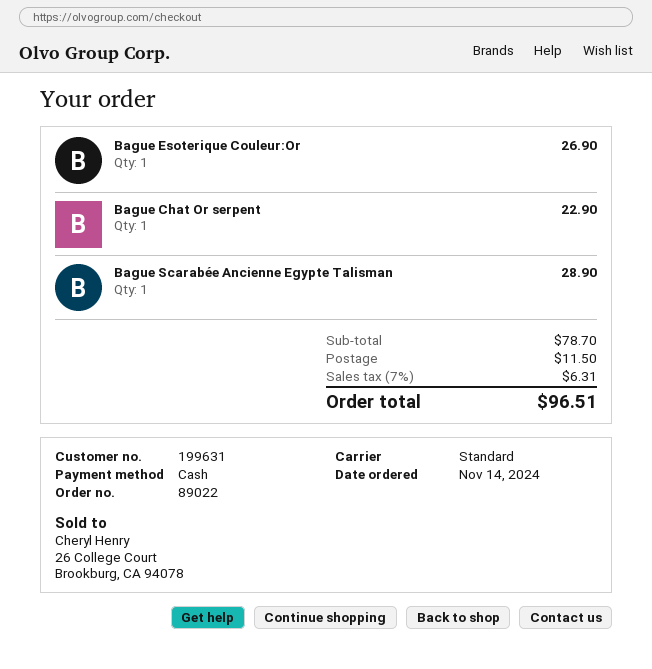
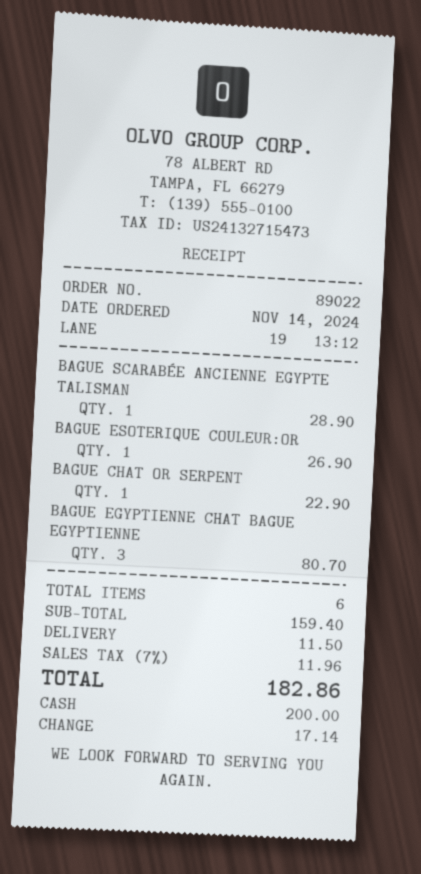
BAGUE EGYPTIENNE CHAT BAGUE EGYPTIENNE: none -> 3 for 80.70
subtotal: 78.70 -> 159.40
tax: 7% = 6.31 -> 7% = 11.96
total: 96.51 -> 182.86

